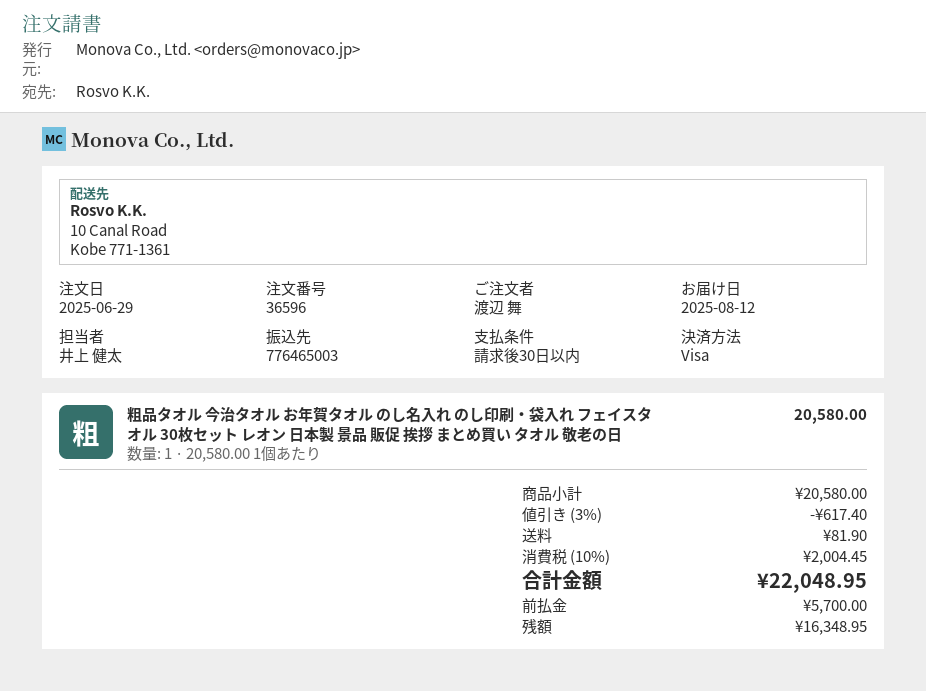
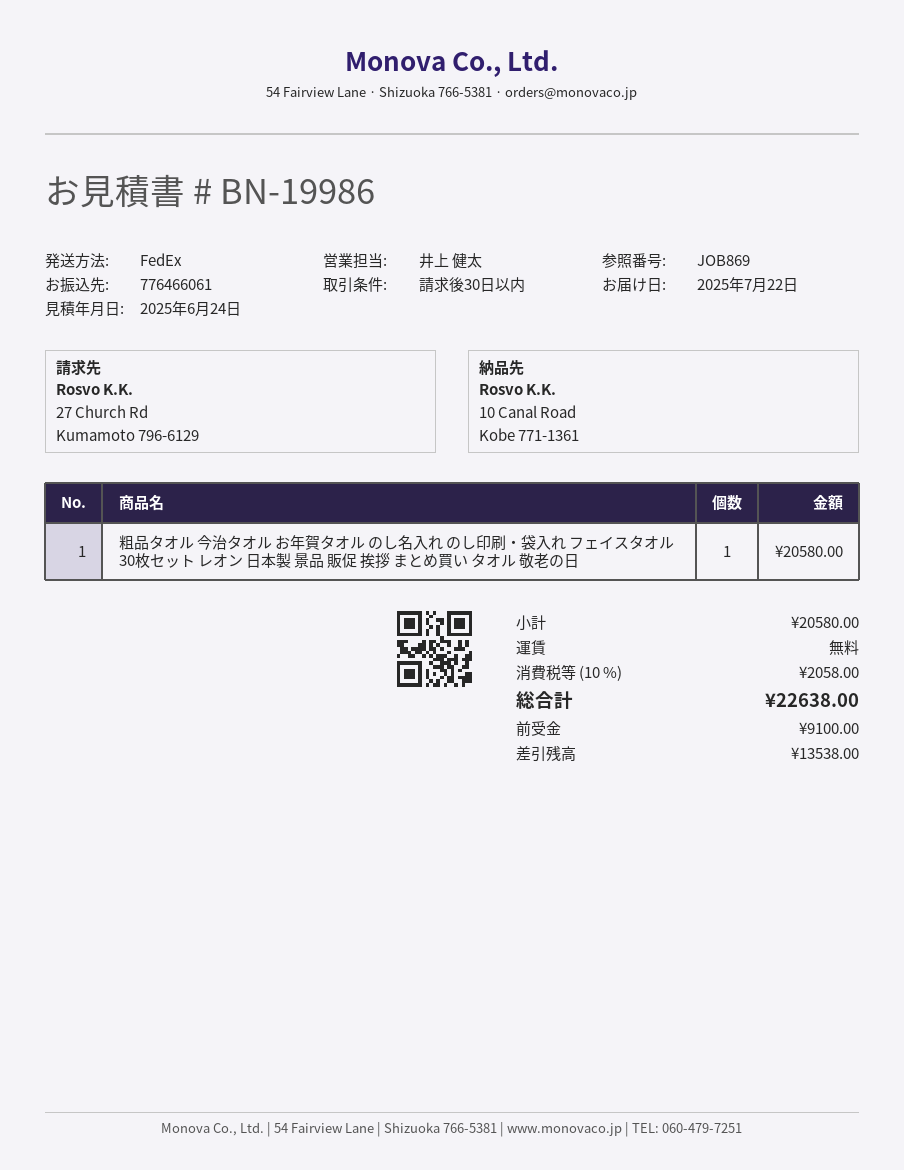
delivery date: 2025-08-12 -> 2025-07-22
bank account: 776465003 -> 776466061
discount: 3% = 617.40 -> none
shipping: 81.90 -> 0.00
tax: 10% = 2004.45 -> 10% = 2058.00
total: 22048.95 -> 22638.00
deposit: 5700.00 -> 9100.00
balance: 16348.95 -> 13538.00

